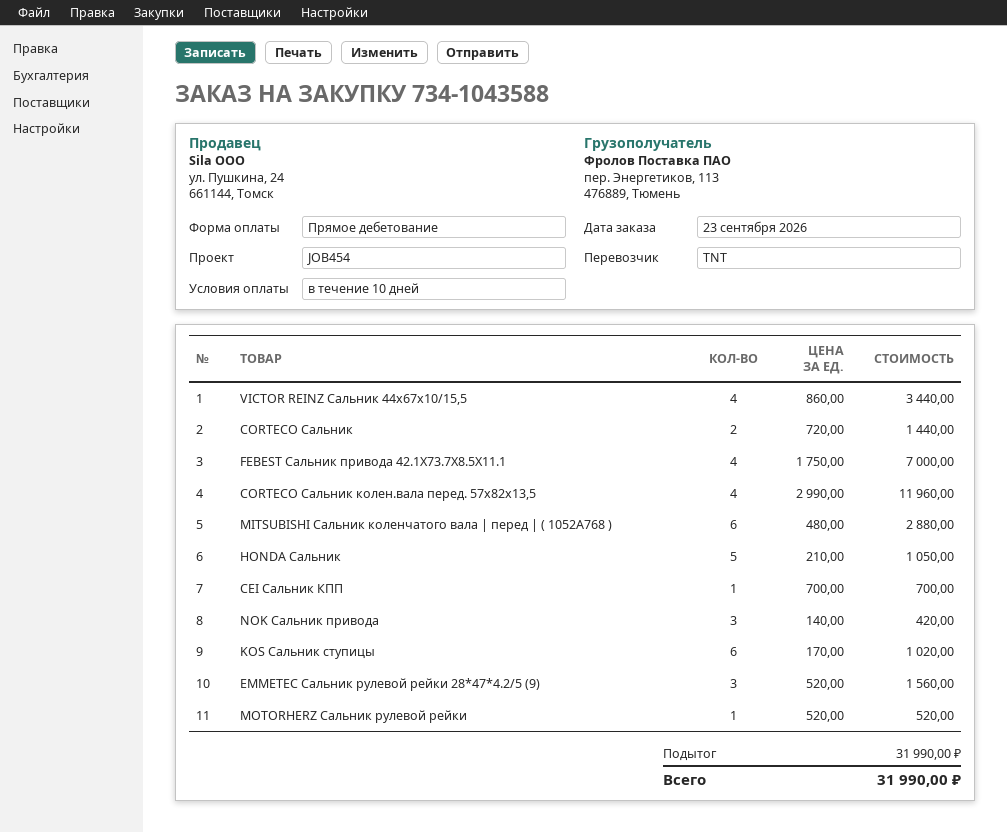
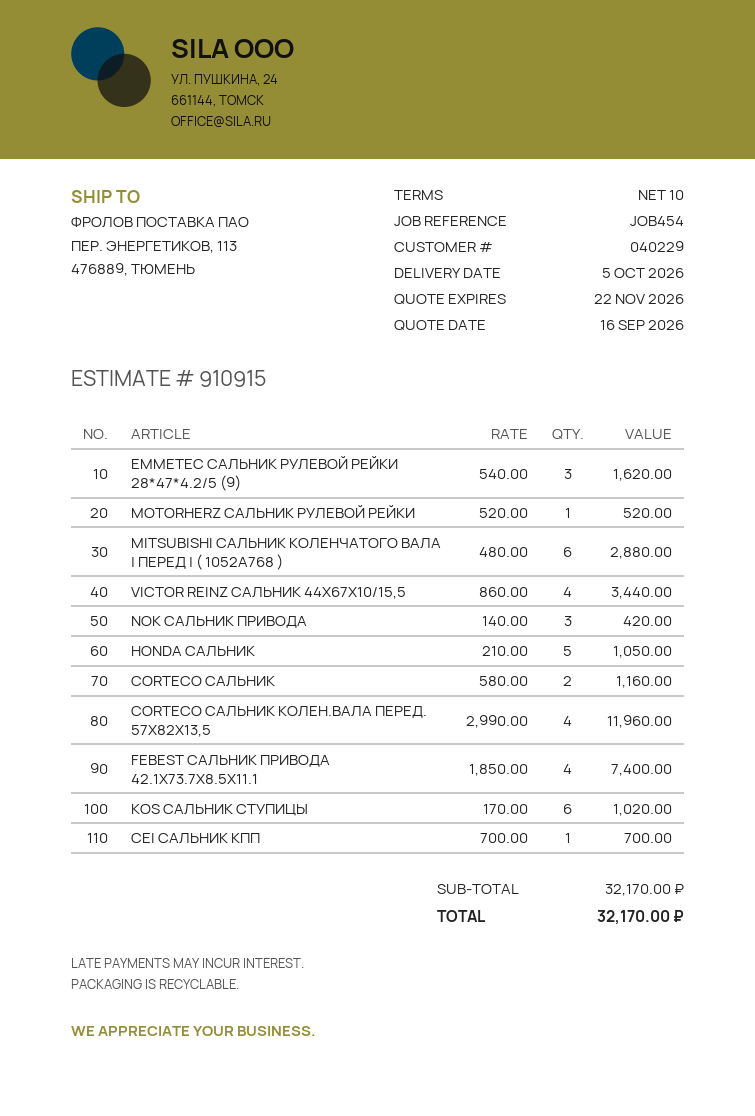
CORTECO Сальник: 2 x 720.00 = 1440.00 -> 2 x 580.00 = 1160.00
FEBEST Сальник привода 42.1X73.7X8.5X11.1: 4 x 1750.00 = 7000.00 -> 4 x 1850.00 = 7400.00
EMMETEC Сальник рулевой рейки 28*47*4.2/5 (9): 3 x 520.00 = 1560.00 -> 3 x 540.00 = 1620.00
subtotal: 31990.00 -> 32170.00
total: 31990.00 -> 32170.00

